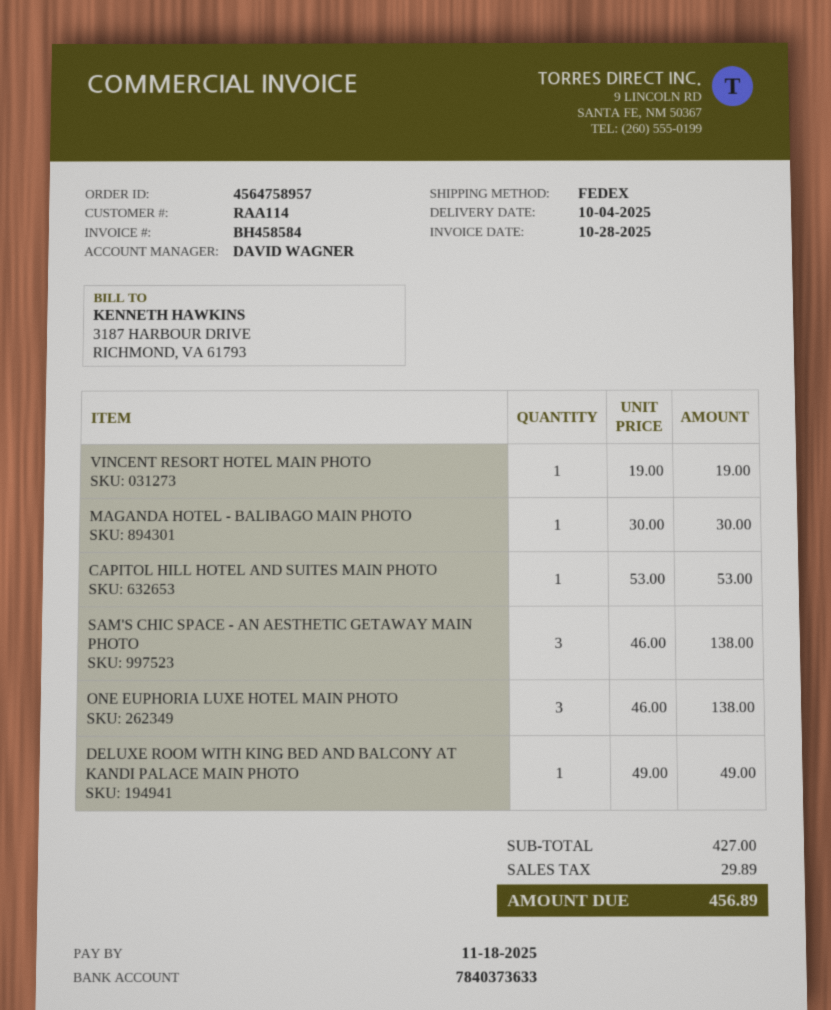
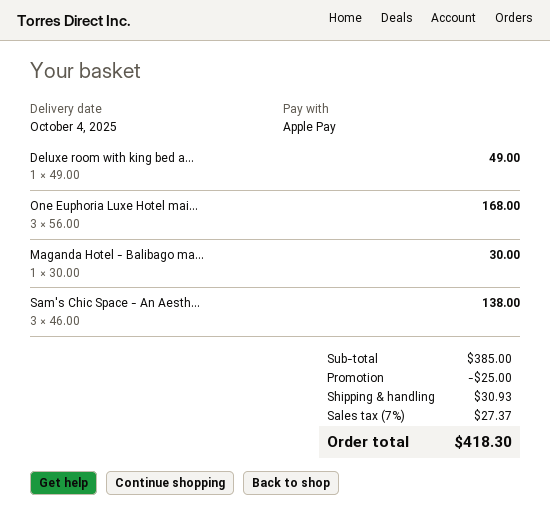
VINCENT RESORT HOTEL MAIN PHOTO: 1 x 19.00 = 19.00 -> none
CAPITOL HILL HOTEL AND SUITES MAIN PHOTO: 1 x 53.00 = 53.00 -> none
ONE EUPHORIA LUXE HOTEL MAIN PHOTO: 3 x 46.00 = 138.00 -> 3 x 56.00 = 168.00
subtotal: 427.00 -> 385.00
discount: none -> 25.00
shipping: none -> 30.93
tax: 29.89 -> 27.37
total: 456.89 -> 418.30

